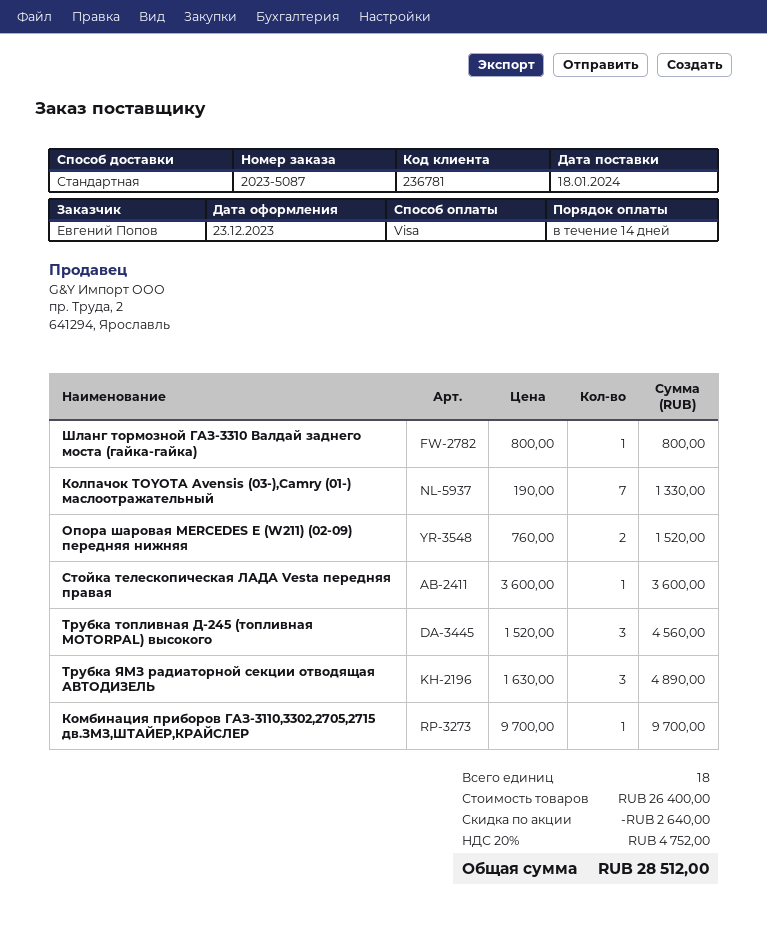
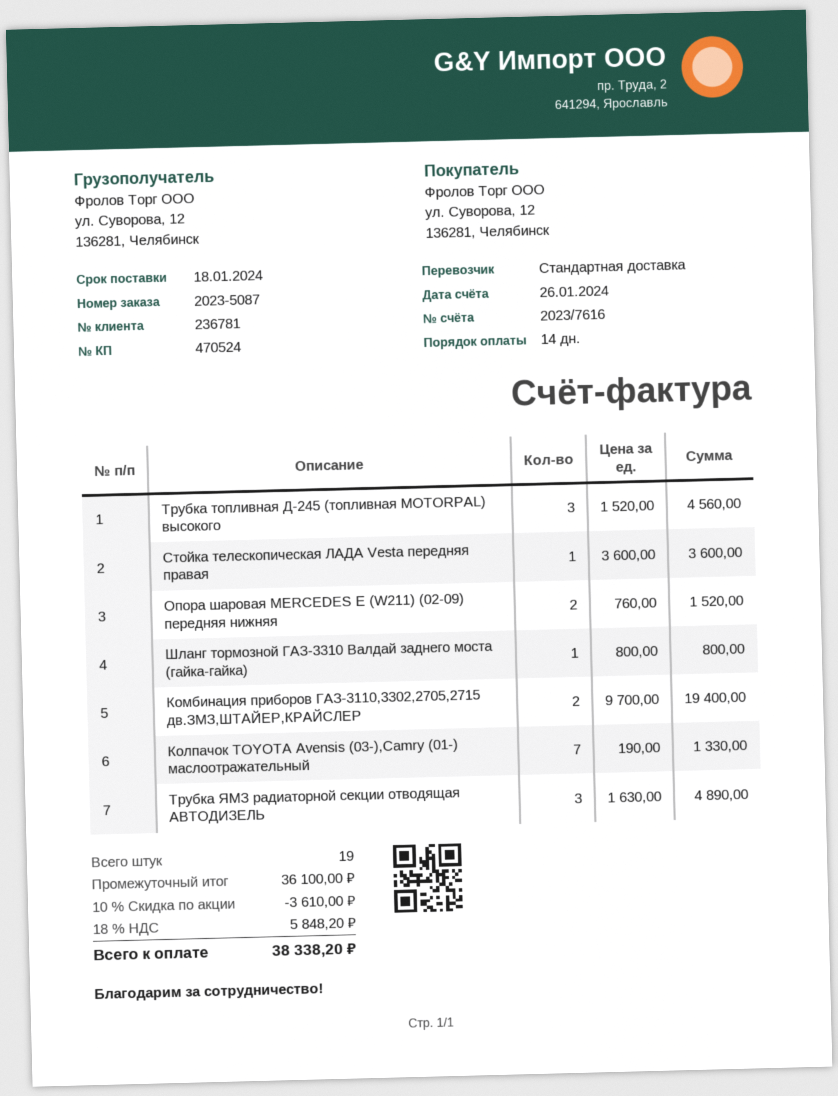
Комбинация приборов ГАЗ-3110,3302,2705,2715 дв.ЗМЗ,ШТАЙЕР,КРАЙСЛЕР: 1 x 9700.00 = 9700.00 -> 2 x 9700.00 = 19400.00
total quantity: 18 -> 19
subtotal: 26400.00 -> 36100.00
discount: 2640.00 -> 3610.00
tax: 20% = 4752.00 -> 18% = 5848.20
total: 28512.00 -> 38338.20

